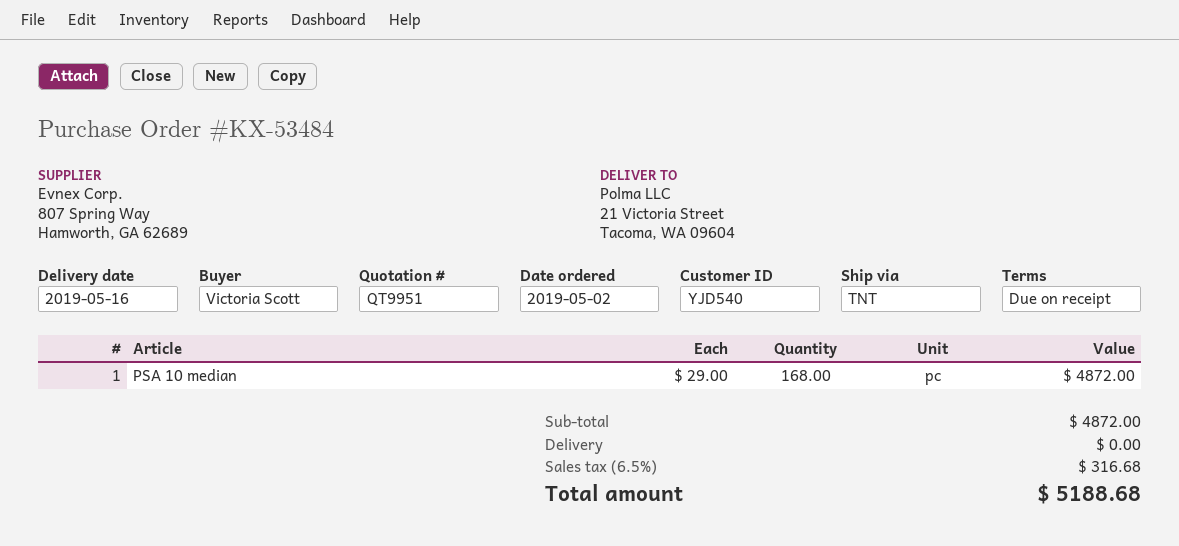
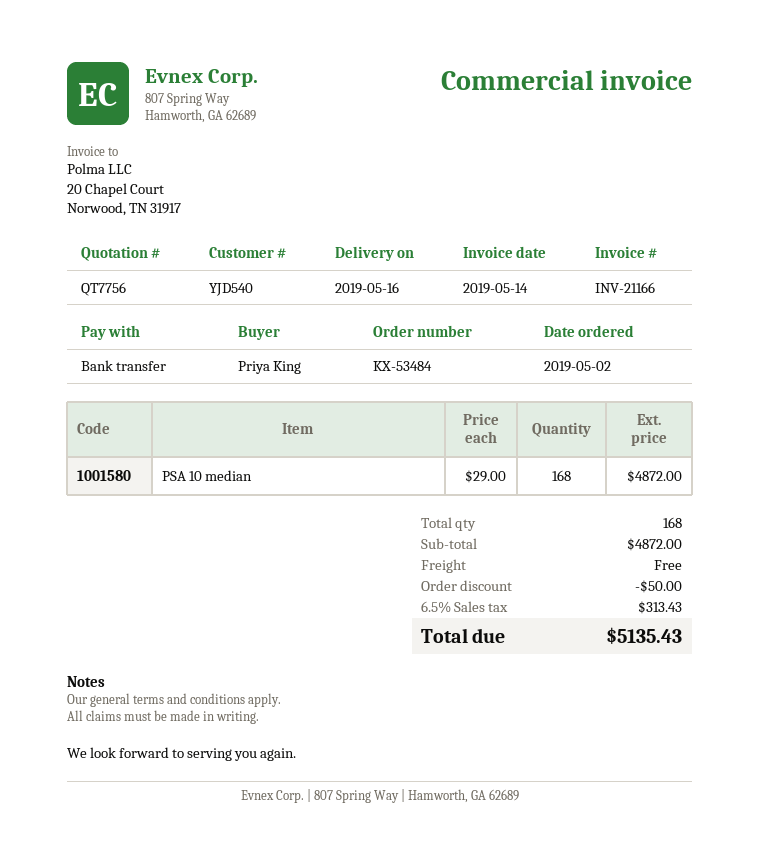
quote number: QT9951 -> QT7756
ordered by: Victoria Scott -> Priya King
discount: none -> 50.00
tax: 6.5% = 316.68 -> 6.5% = 313.43
total: 5188.68 -> 5135.43

